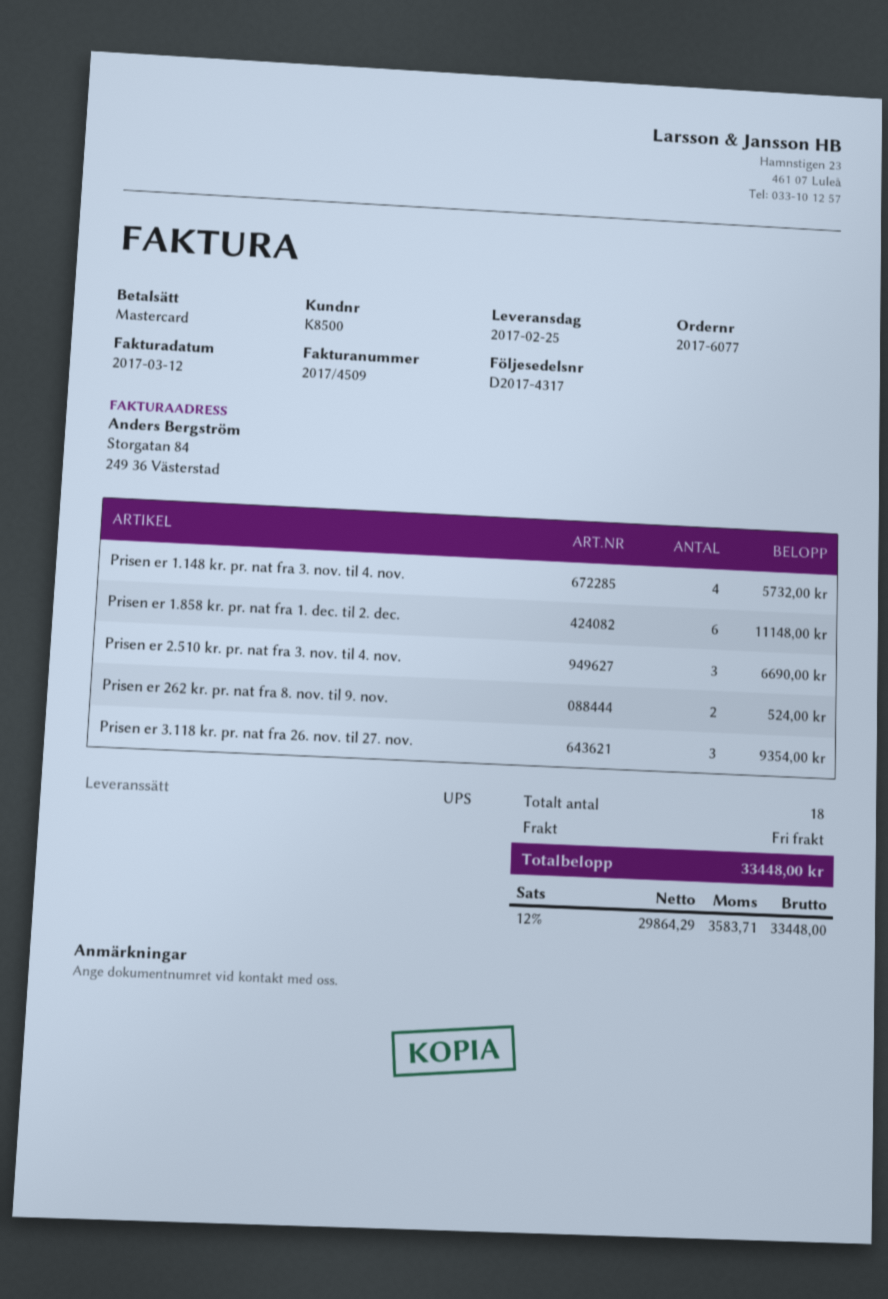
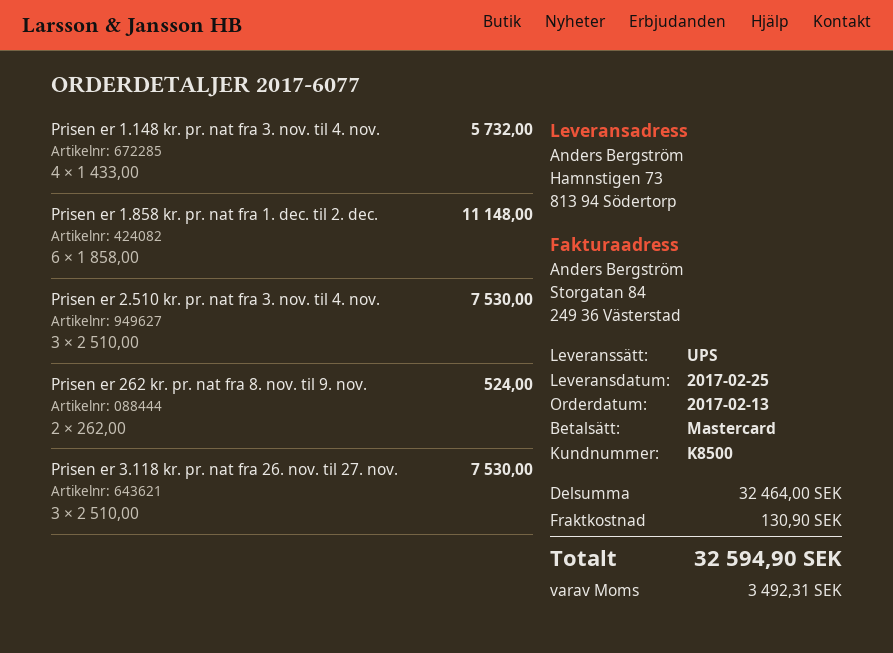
Prisen er 2.510 kr. pr. nat fra 3. nov. til 4. nov.: 3 for 6690.00 -> 3 for 7530.00
Prisen er 3.118 kr. pr. nat fra 26. nov. til 27. nov.: 3 for 9354.00 -> 3 for 7530.00
shipping: 0.00 -> 130.90
tax: 3583.71 -> 3492.31
total: 33448.00 -> 32594.90

